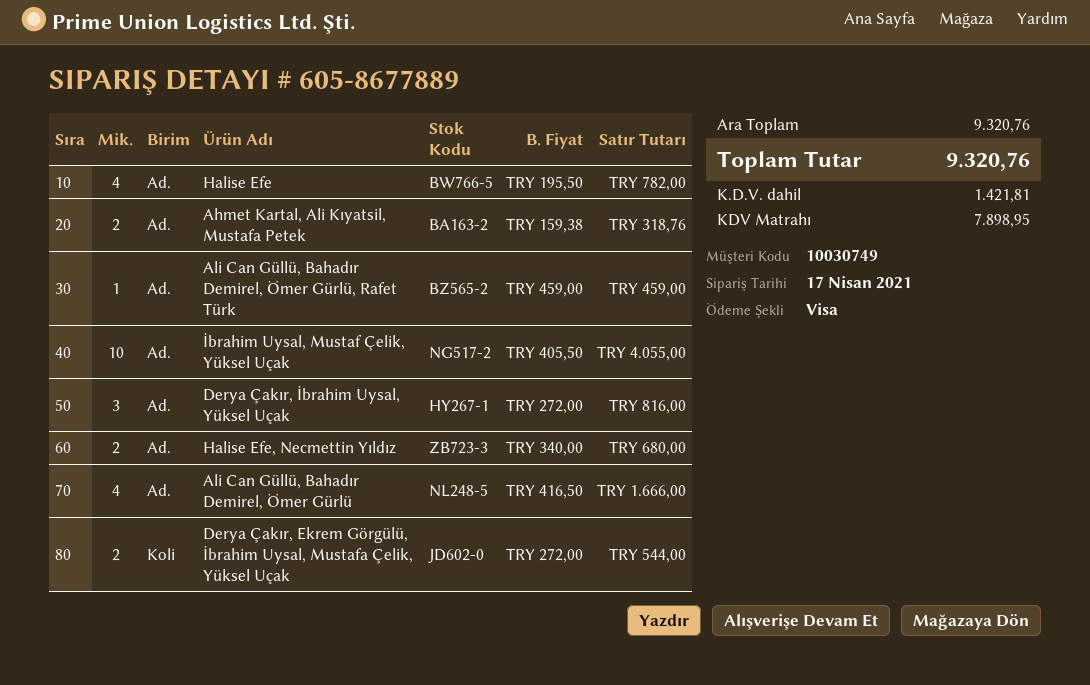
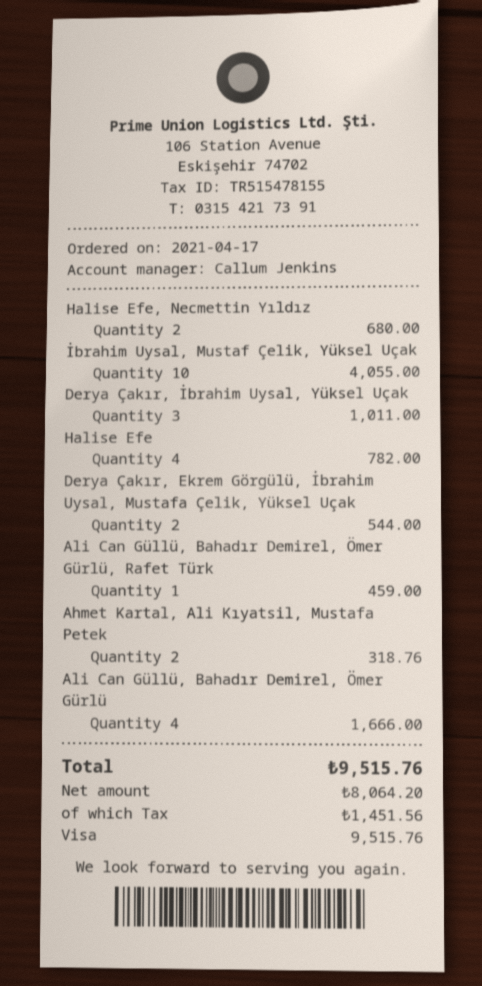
Derya Çakır, İbrahim Uysal, Yüksel Uçak: 3 for 816.00 -> 3 for 1011.00
net: 7898.95 -> 8064.20
tax: 1421.81 -> 1451.56
total: 9320.76 -> 9515.76

